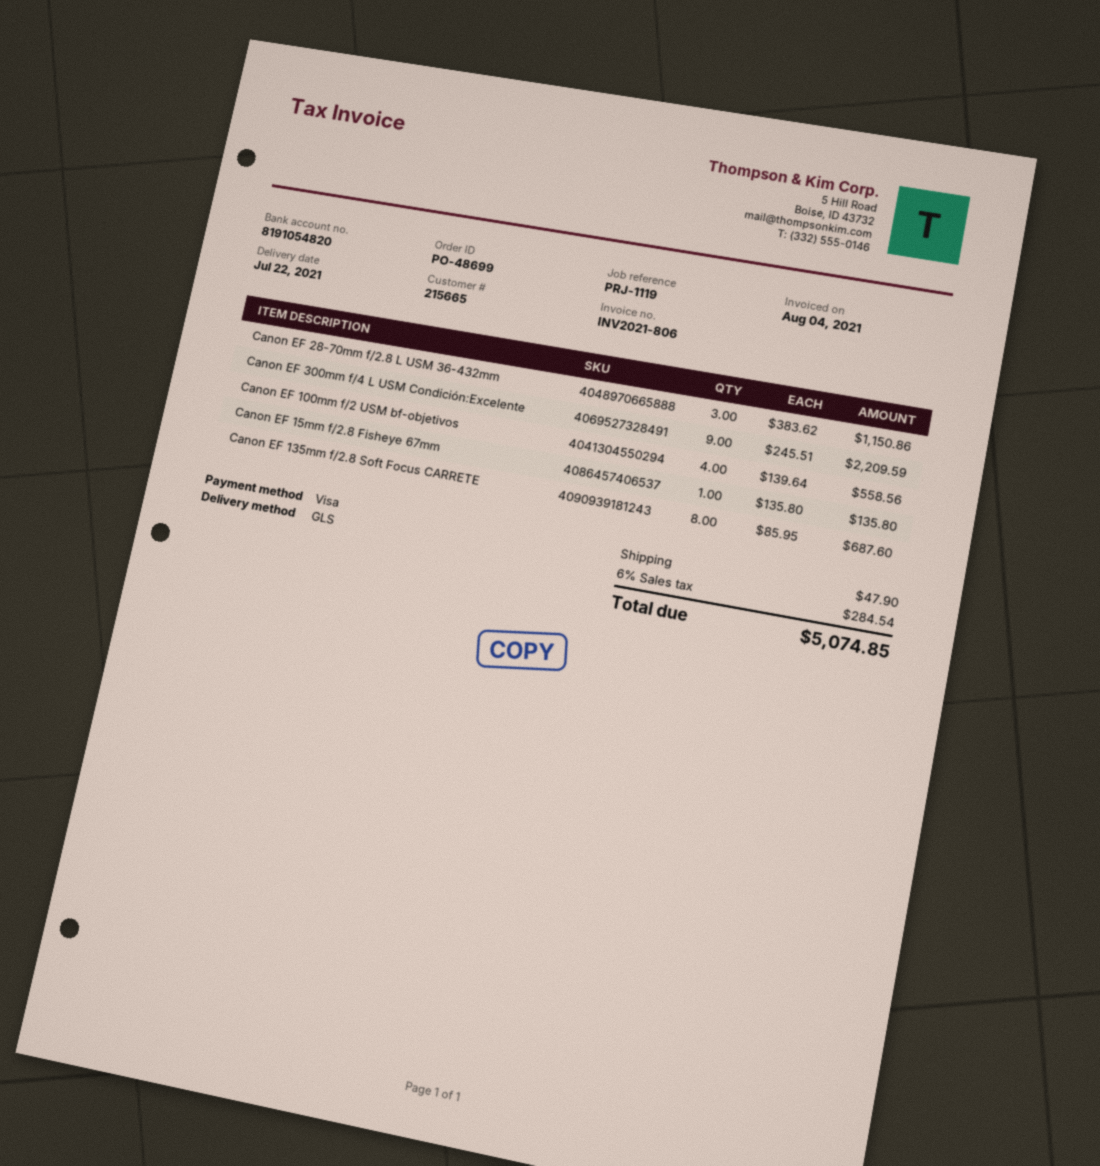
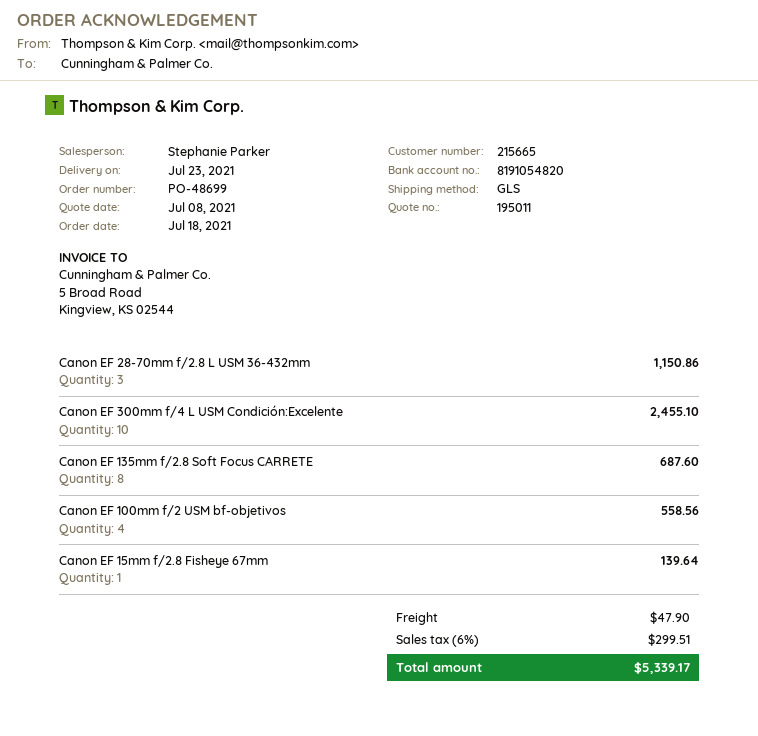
delivery date: 2021-07-22 -> 2021-07-23
Canon EF 300mm f/4 L USM Condición:Excelente: 9 for 2209.59 -> 10 for 2455.10
Canon EF 15mm f/2.8 Fisheye 67mm: 1 for 135.80 -> 1 for 139.64
tax: 6% = 284.54 -> 6% = 299.51
total: 5074.85 -> 5339.17

